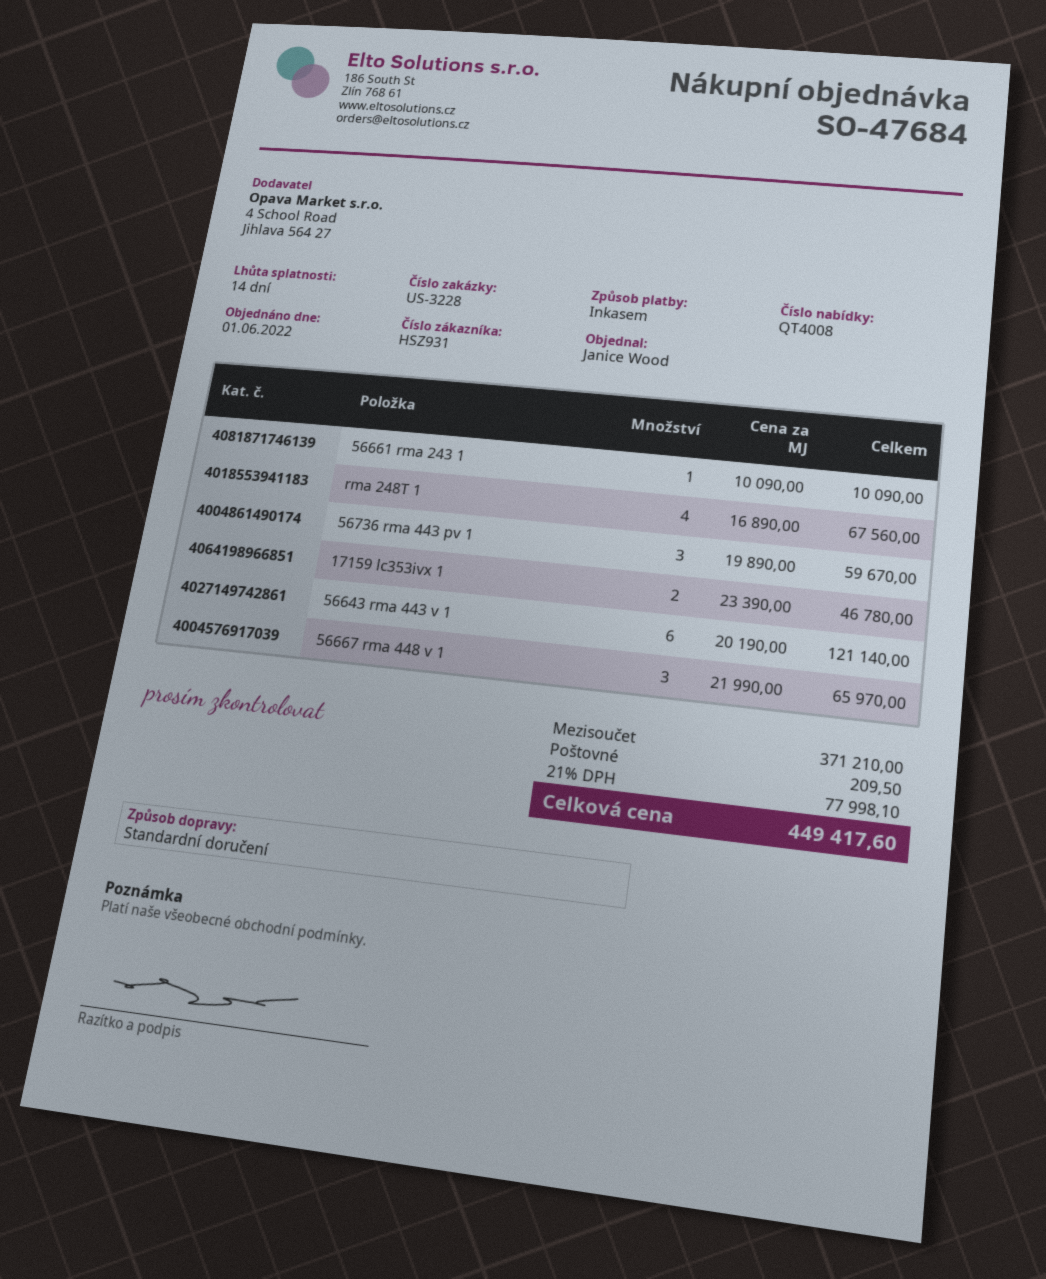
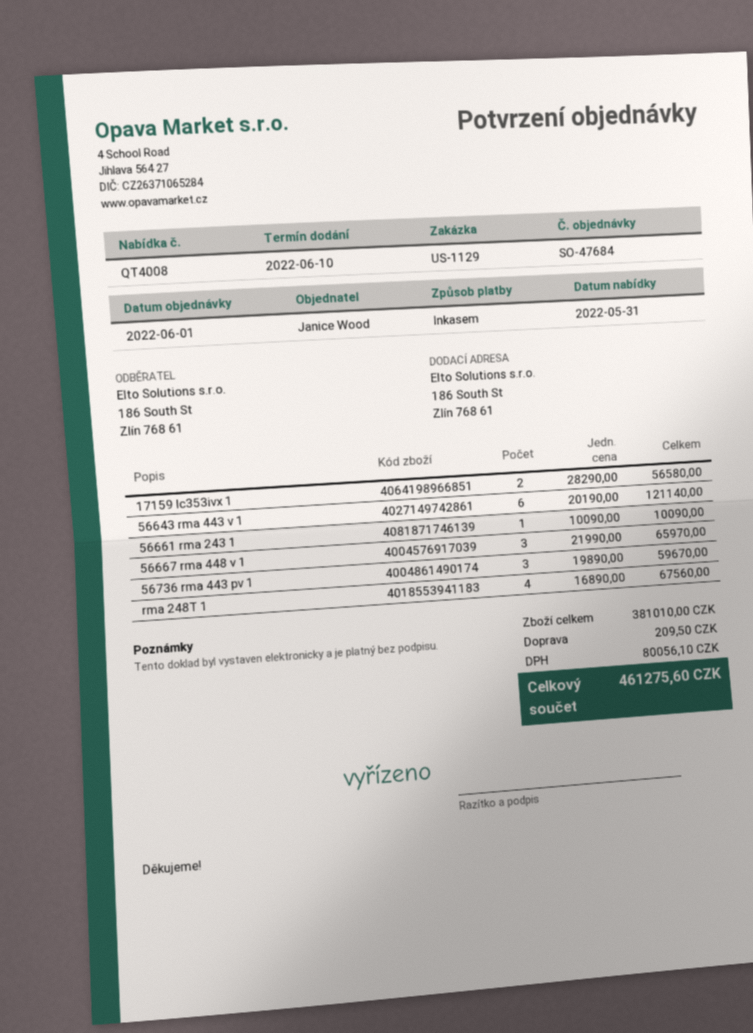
reference: US-3228 -> US-1129
17159 lc353ivx 1: 2 x 23390.00 = 46780.00 -> 2 x 28290.00 = 56580.00
subtotal: 371210.00 -> 381010.00
tax: 77998.10 -> 80056.10
total: 449417.60 -> 461275.60

